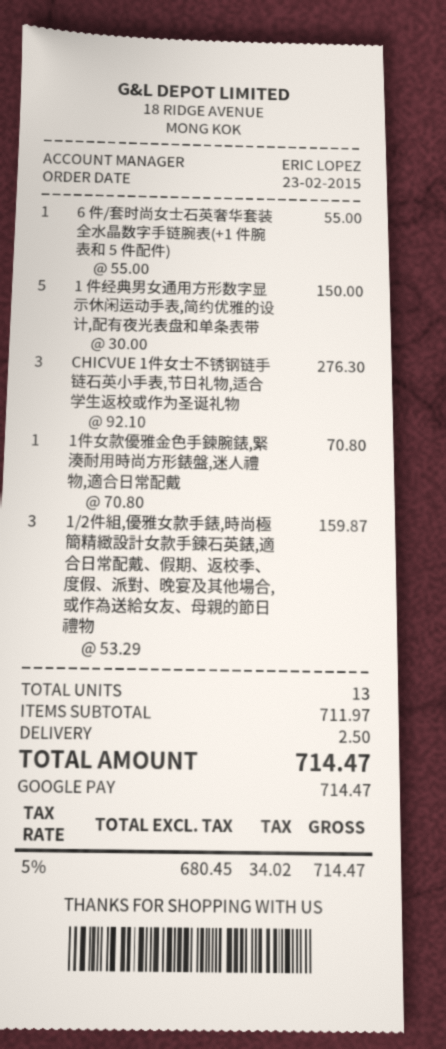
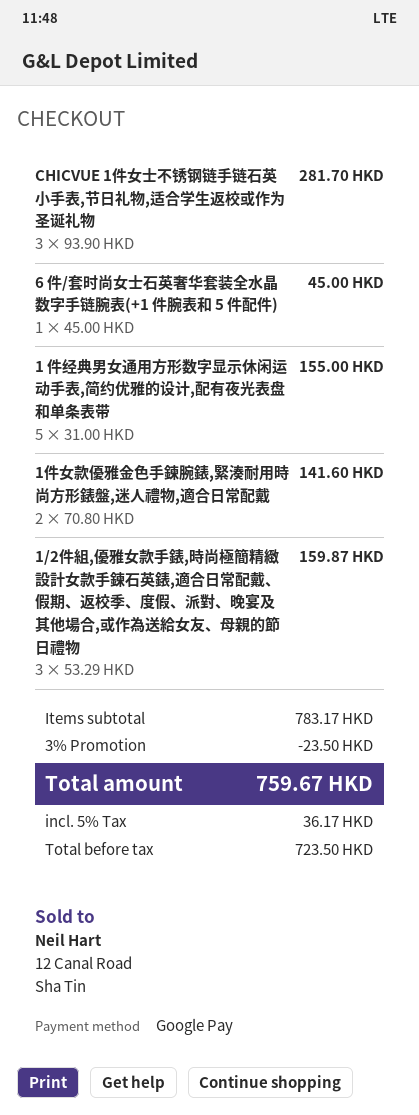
6 件/套时尚女士石英奢华套装全水晶数字手链腕表(+1 件腕表和 5 件配件): 1 x 55.00 = 55.00 -> 1 x 45.00 = 45.00
1 件经典男女通用方形数字显示休闲运动手表,简约优雅的设计,配有夜光表盘和单条表带: 5 x 30.00 = 150.00 -> 5 x 31.00 = 155.00
CHICVUE 1件女士不锈钢链手链石英小手表,节日礼物,适合学生返校或作为圣诞礼物: 3 x 92.10 = 276.30 -> 3 x 93.90 = 281.70
1件女款優雅金色手鍊腕錶,緊湊耐用時尚方形錶盤,迷人禮物,適合日常配戴: 1 x 70.80 = 70.80 -> 2 x 70.80 = 141.60
subtotal: 711.97 -> 783.17
discount: none -> 3% = 23.50
shipping: 2.50 -> none
net: 680.45 -> 723.50
tax: 5% = 34.02 -> 5% = 36.17
total: 714.47 -> 759.67

